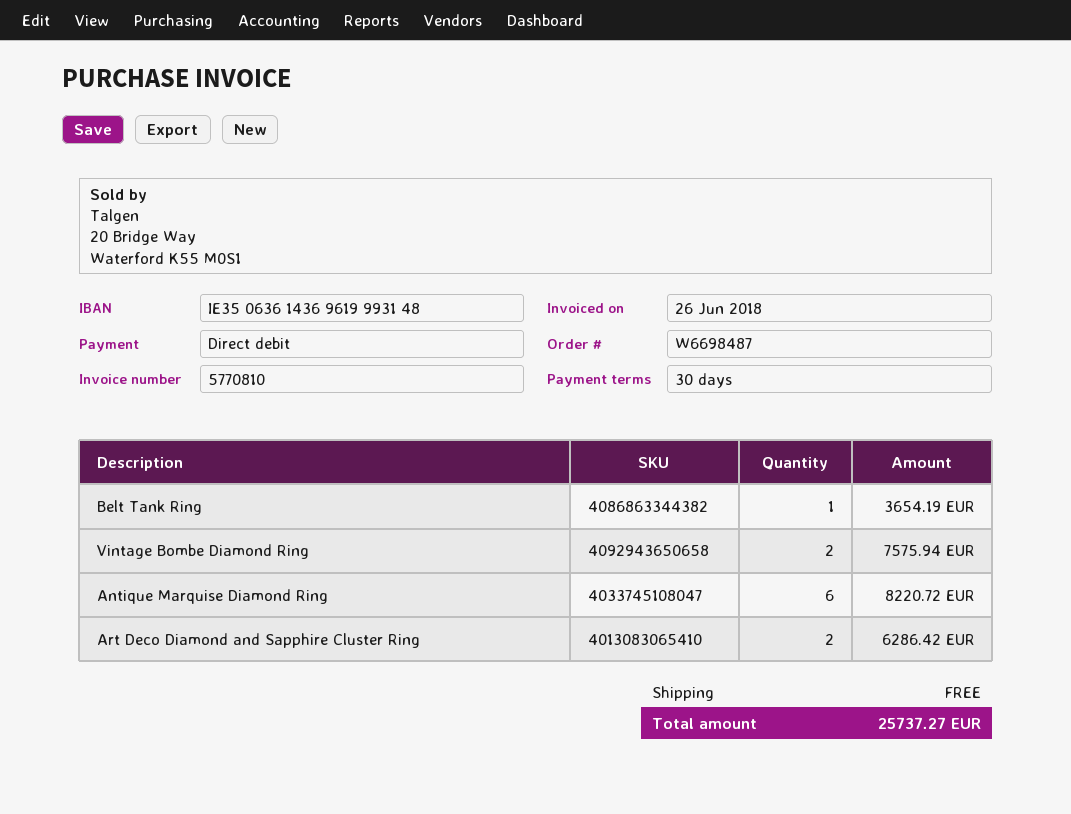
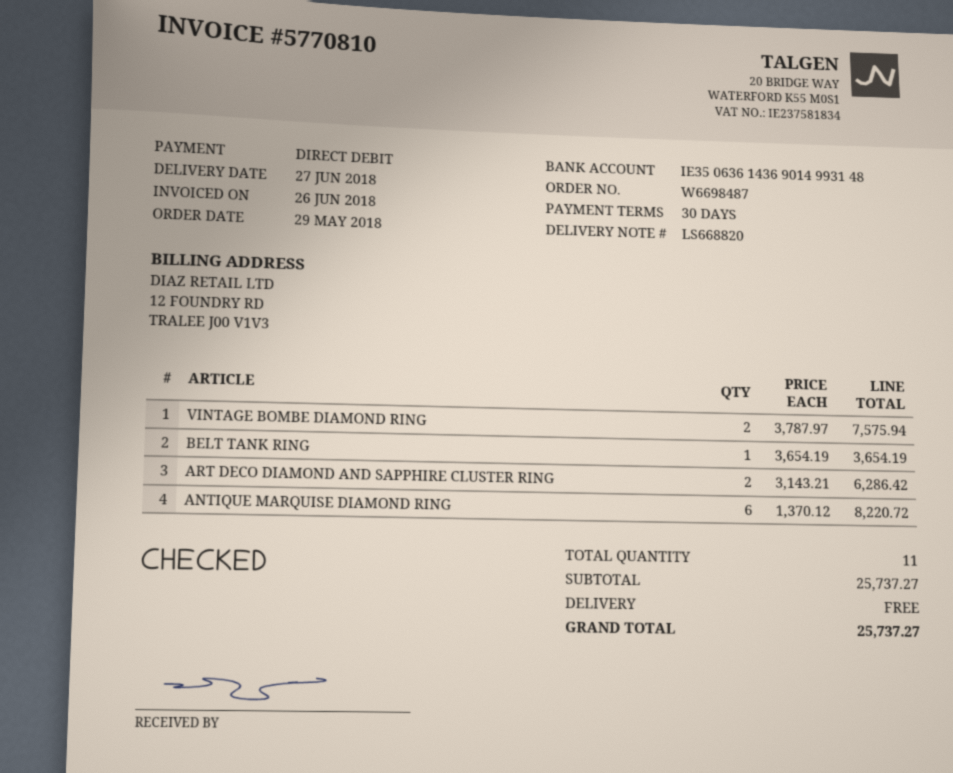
bank account: IE35063614369619993148 -> IE35063614369014993148

